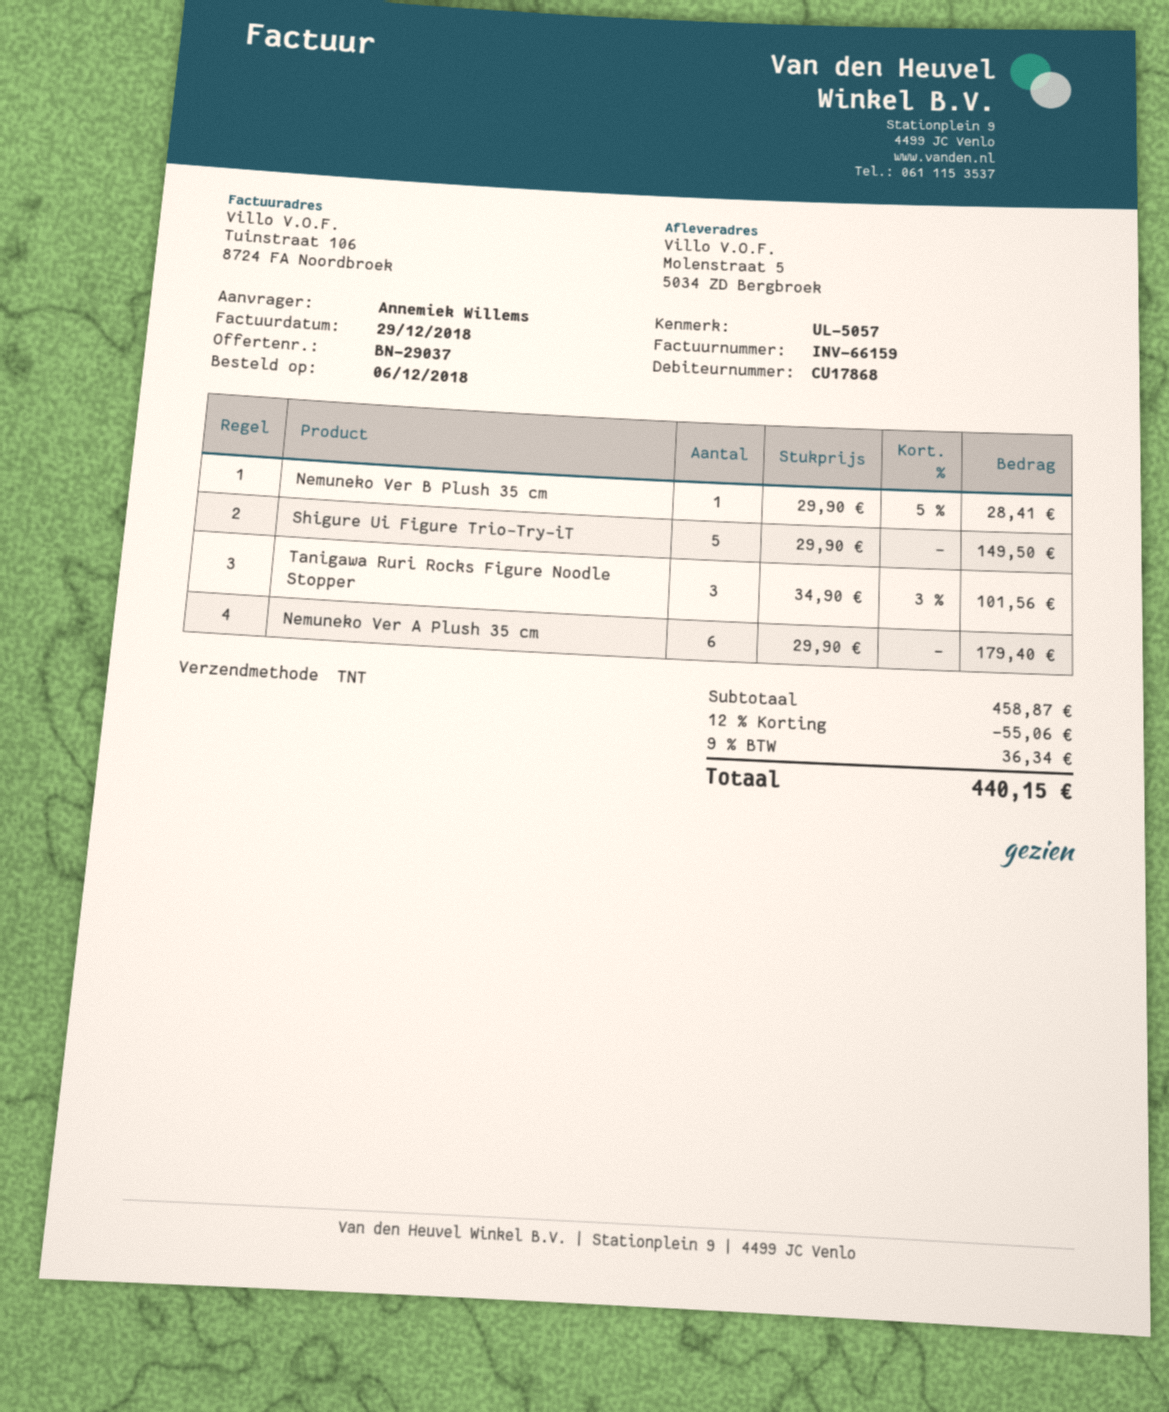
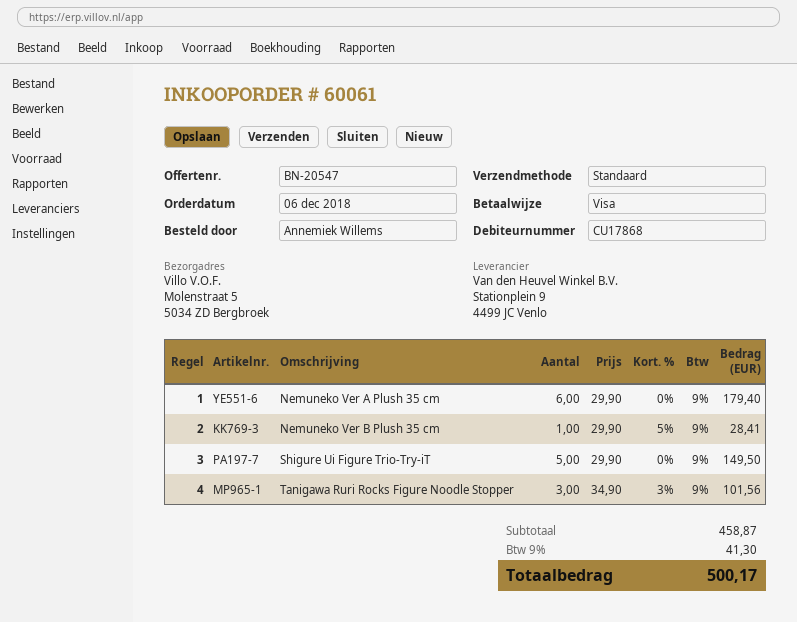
quote number: BN-29037 -> BN-20547
shipping method: TNT -> standard
discount: 12% = 55.06 -> none
tax: 9% = 36.34 -> 9% = 41.30
total: 440.15 -> 500.17

